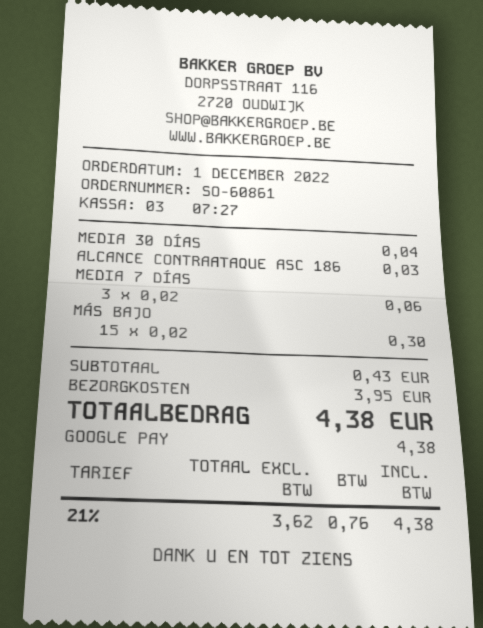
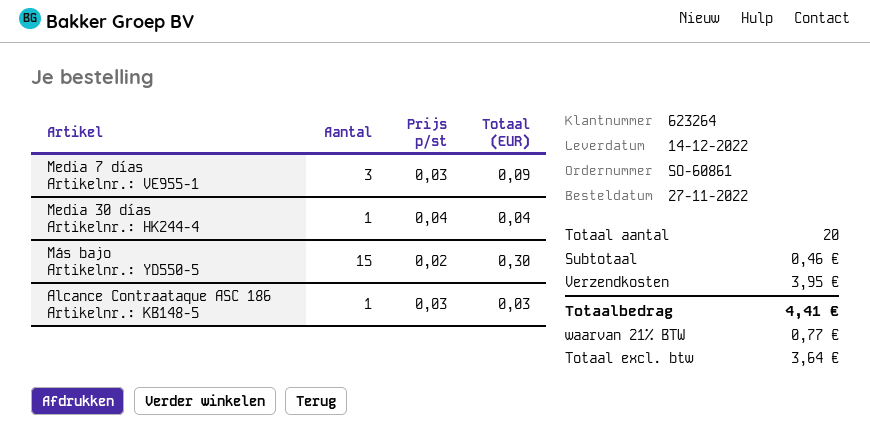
order date: 2022-12-01 -> 2022-11-27
MEDIA 7 DÍAS: 3 x 0.02 = 0.06 -> 3 x 0.03 = 0.09
subtotal: 0.43 -> 0.46
net: 3.62 -> 3.64
tax: 21% = 0.76 -> 21% = 0.77
total: 4.38 -> 4.41

